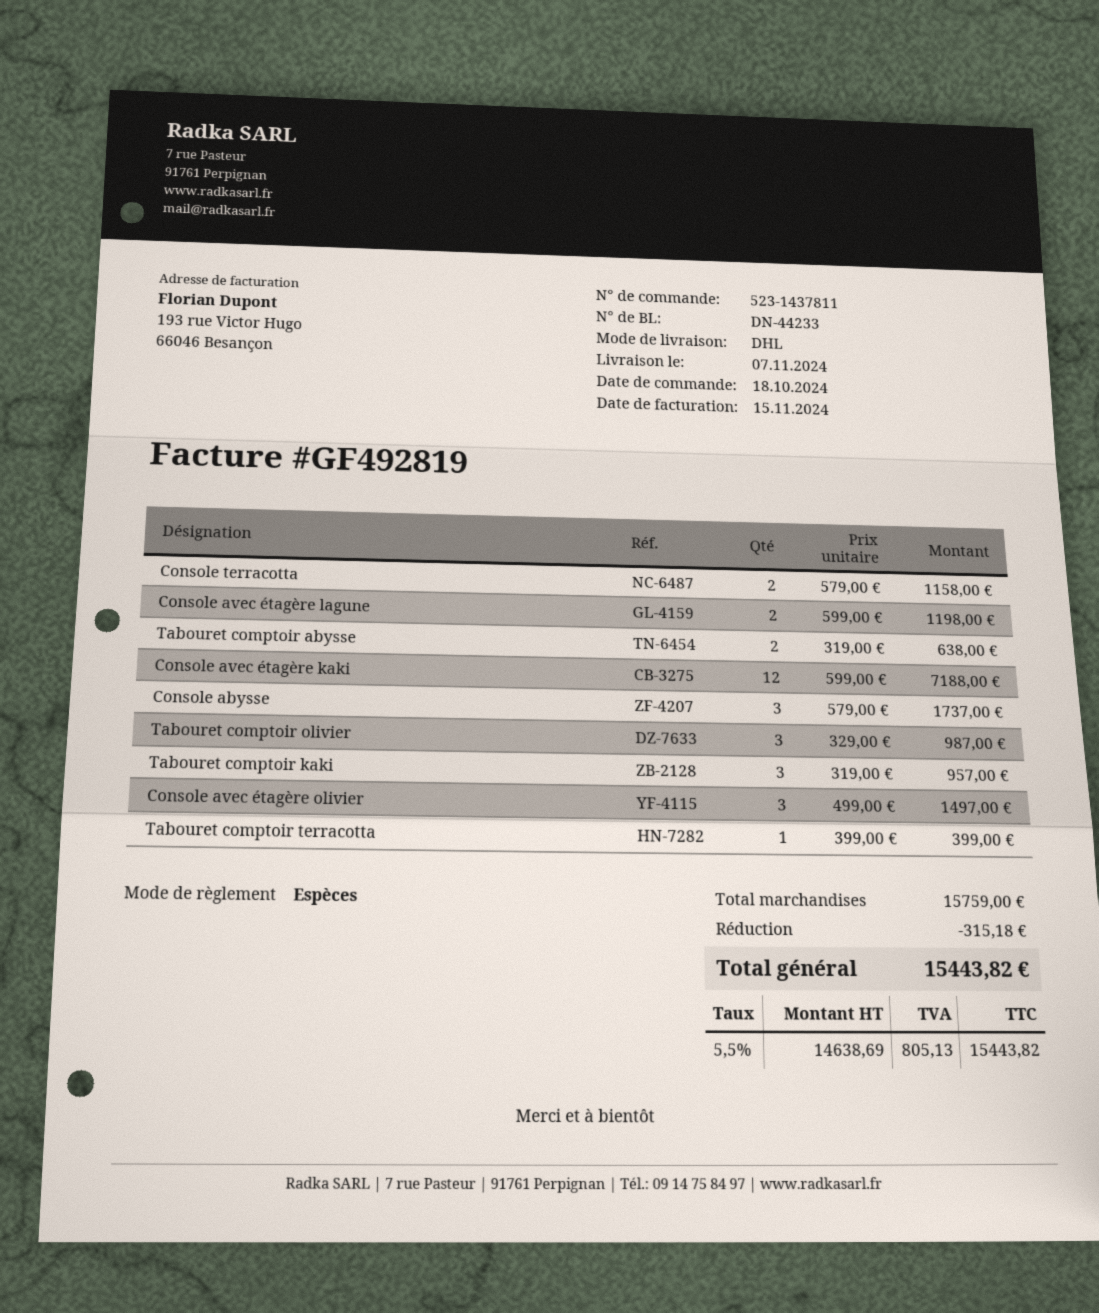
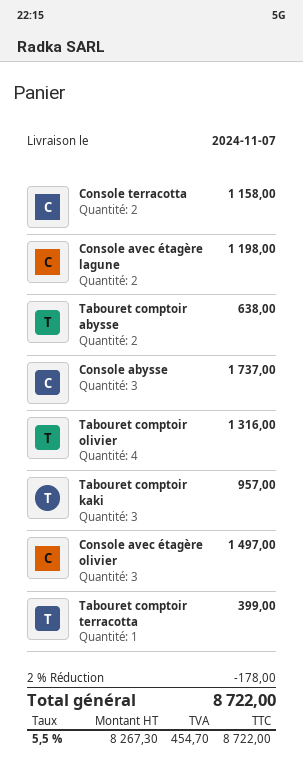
Console avec étagère kaki: 12 for 7188.00 -> none
Tabouret comptoir olivier: 3 for 987.00 -> 4 for 1316.00
discount: 315.18 -> 178.00
net: 14638.69 -> 8267.30
tax: 5.5% = 805.13 -> 5.5% = 454.70
total: 15443.82 -> 8722.00

